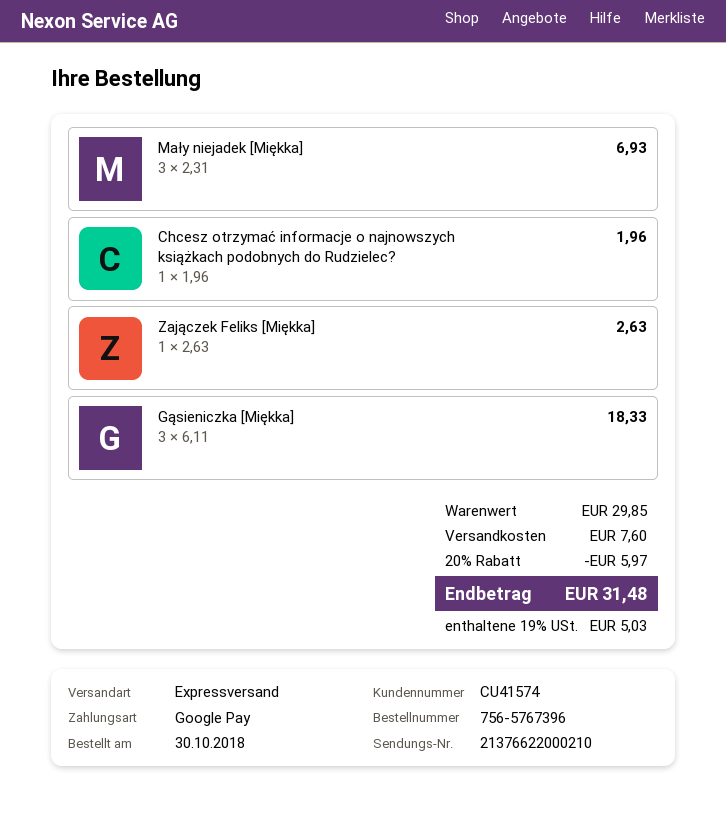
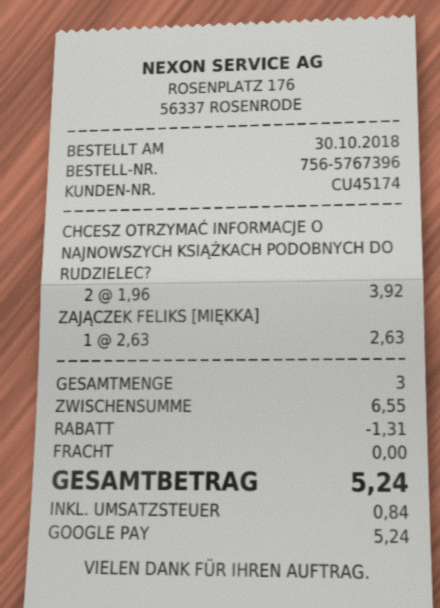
customer number: CU41574 -> CU45174
Mały niejadek [Miękka]: 3 x 2.31 = 6.93 -> none
Chcesz otrzymać informacje o najnowszych książkach podobnych do Rudzielec?: 1 x 1.96 = 1.96 -> 2 x 1.96 = 3.92
Gąsieniczka [Miękka]: 3 x 6.11 = 18.33 -> none
subtotal: 29.85 -> 6.55
discount: 5.97 -> 1.31
shipping: 7.60 -> 0.00
tax: 5.03 -> 0.84
total: 31.48 -> 5.24

